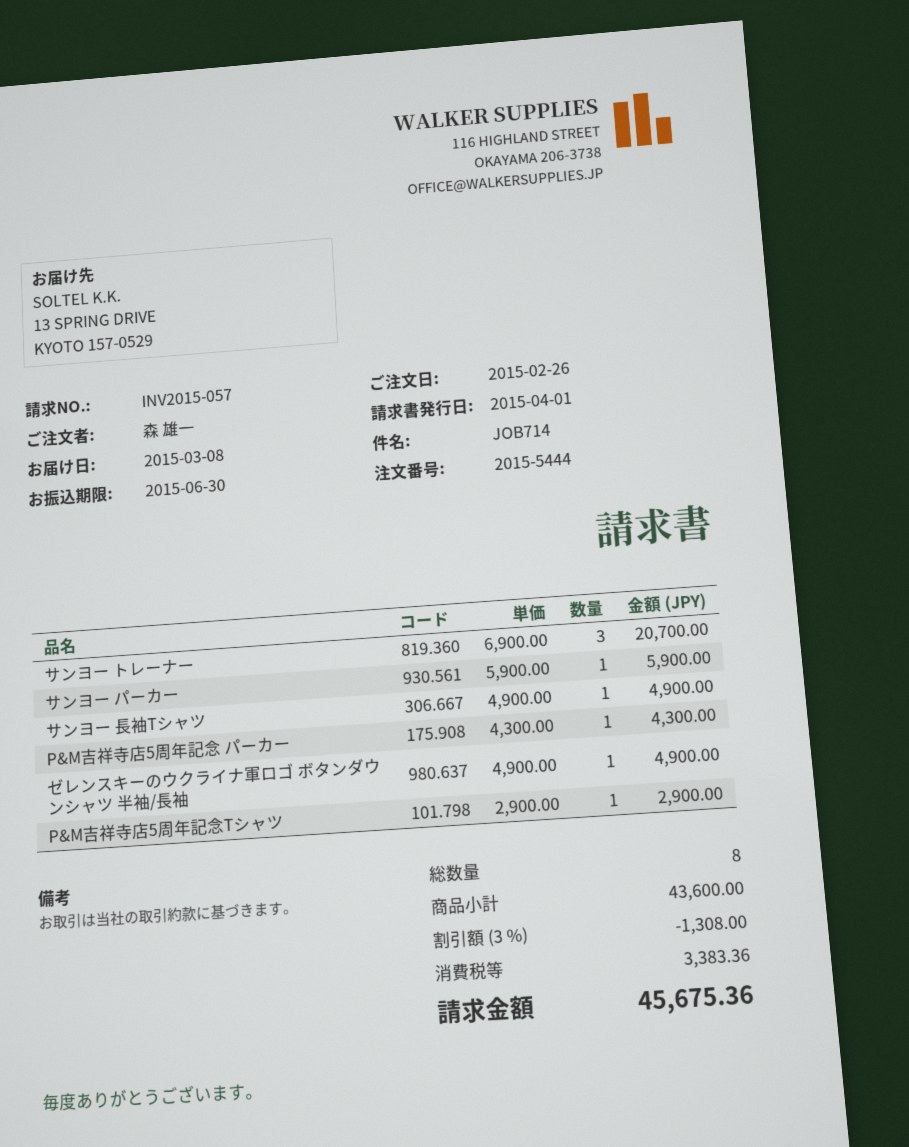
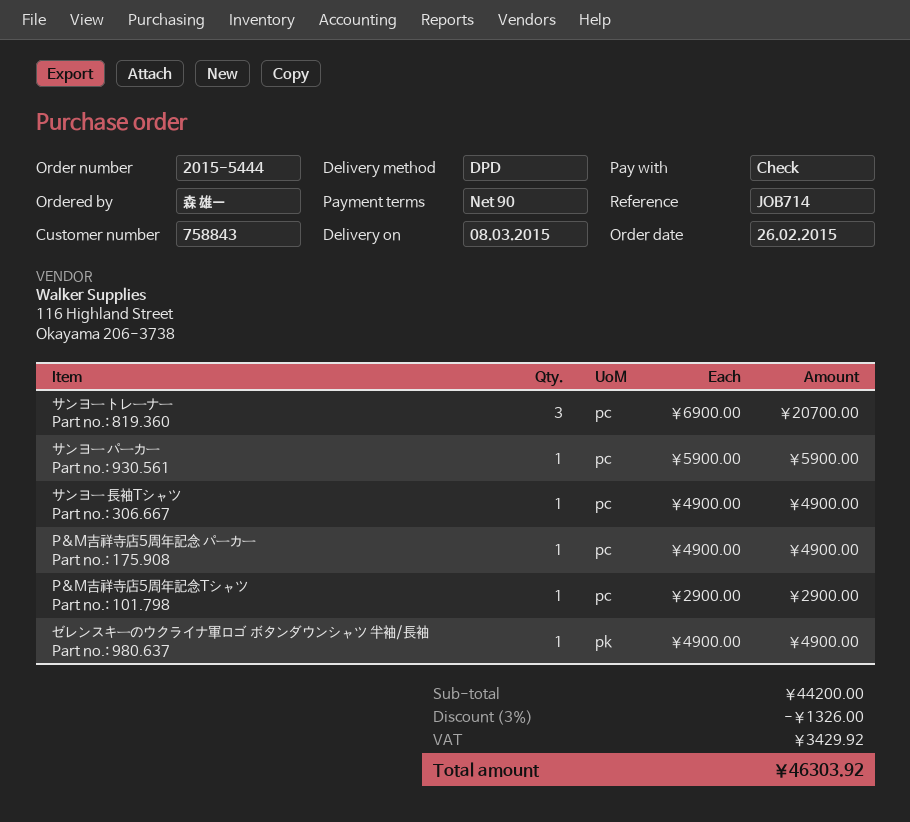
P&M吉祥寺店5周年記念 パーカー: 1 x 4300.00 = 4300.00 -> 1 x 4900.00 = 4900.00
subtotal: 43600.00 -> 44200.00
discount: 3% = 1308.00 -> 3% = 1326.00
tax: 3383.36 -> 3429.92
total: 45675.36 -> 46303.92

